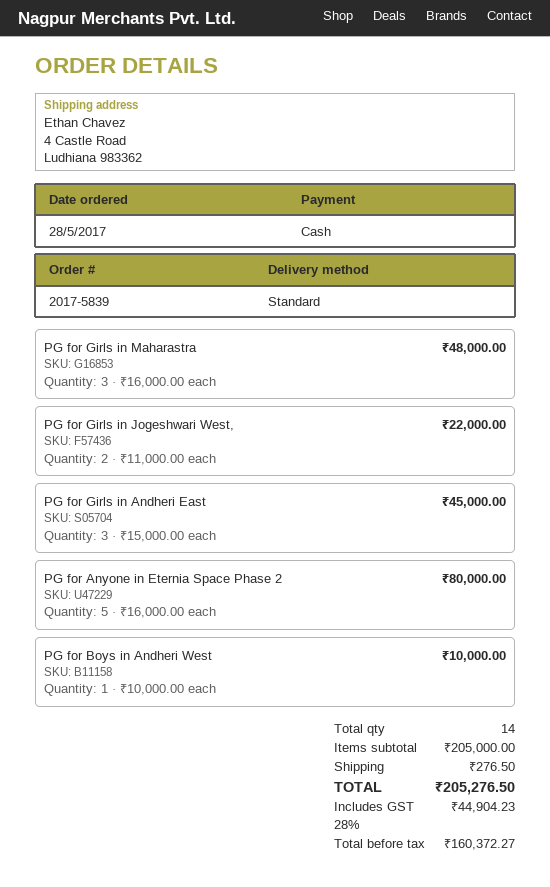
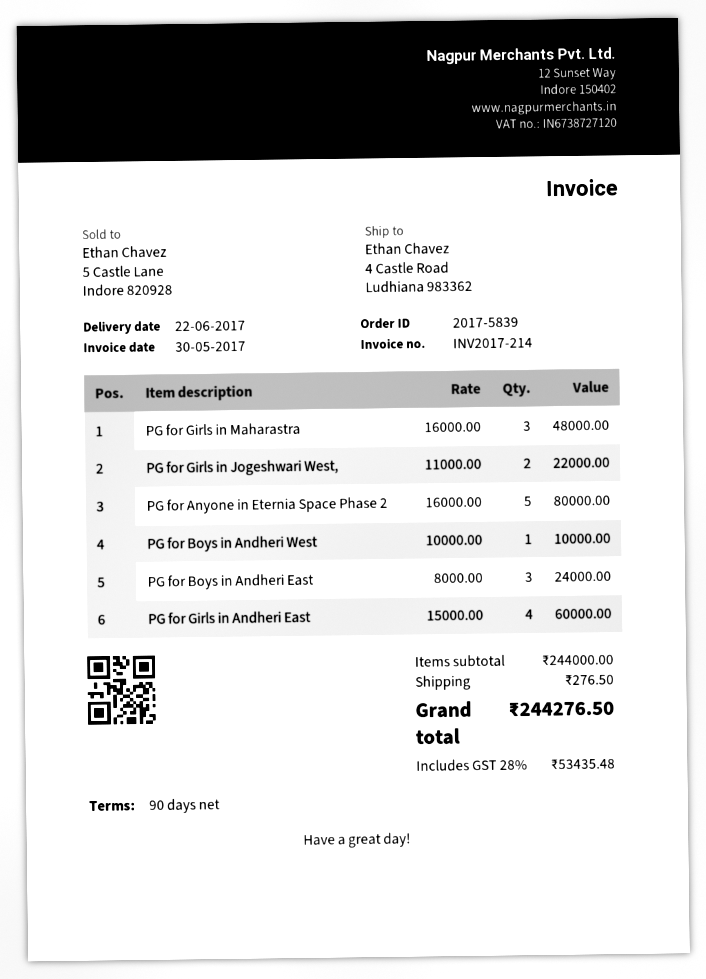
PG for Girls in Andheri East: 3 x 15000.00 = 45000.00 -> 4 x 15000.00 = 60000.00
PG for Boys in Andheri East: none -> 3 x 8000.00 = 24000.00
subtotal: 205000.00 -> 244000.00
tax: 28% = 44904.23 -> 28% = 53435.48
total: 205276.50 -> 244276.50

